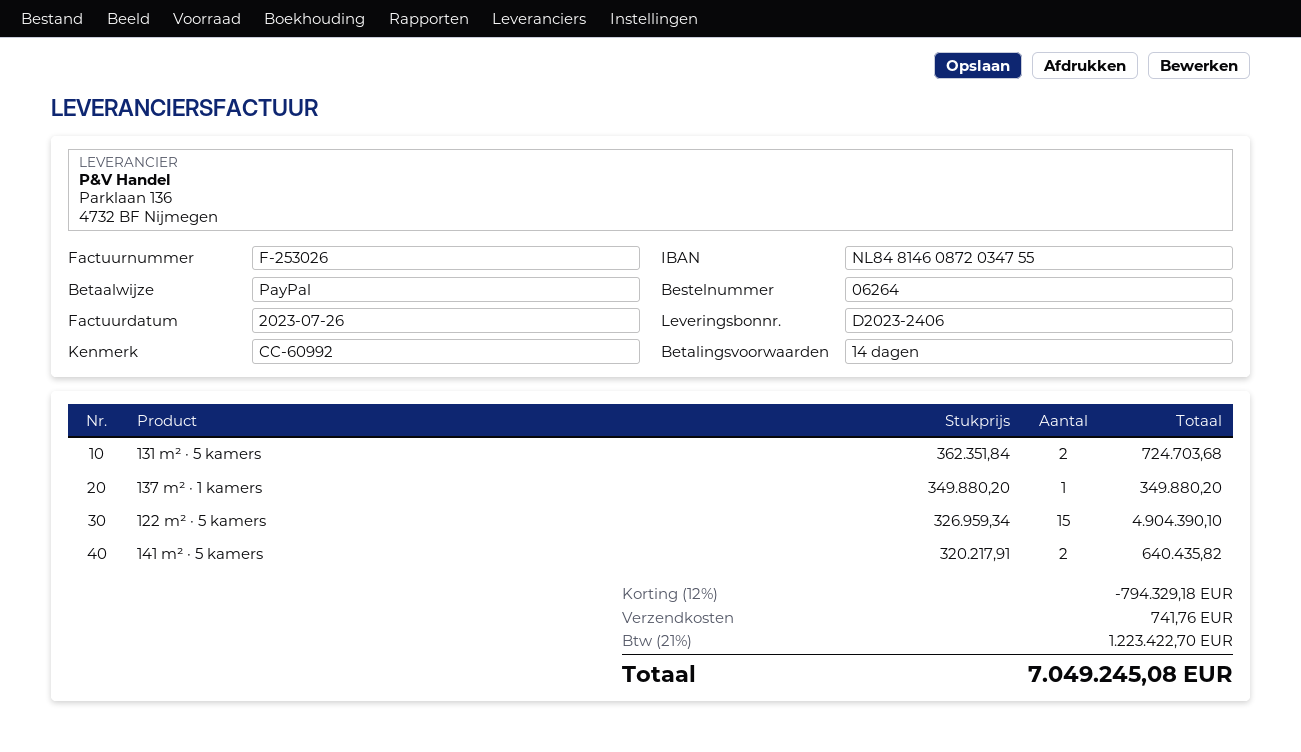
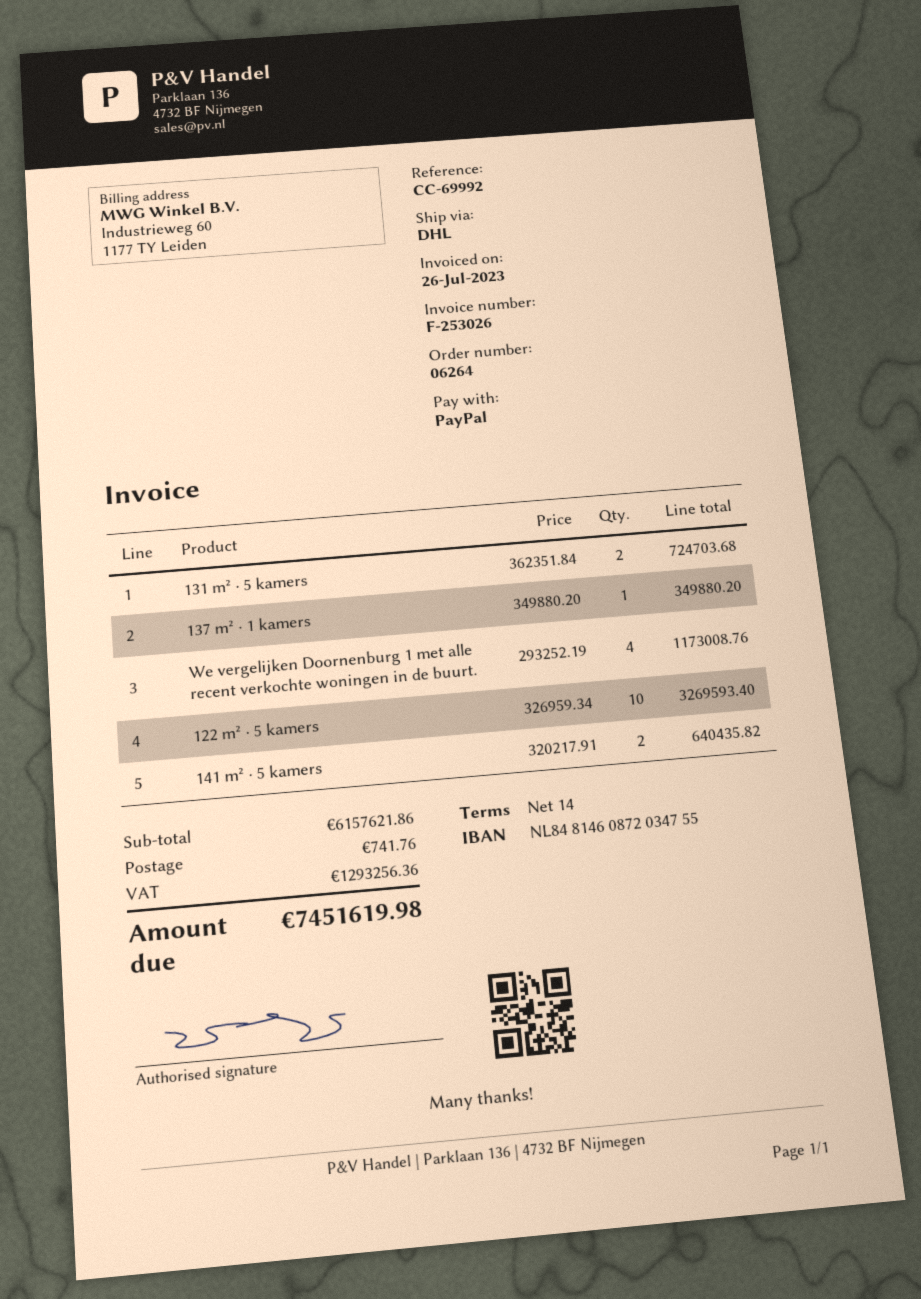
reference: CC-60992 -> CC-69992
122 m² · 5 kamers: 15 x 326959.34 = 4904390.10 -> 10 x 326959.34 = 3269593.40
We vergelijken Doornenburg 1 met alle recent verkochte woningen in de buurt.: none -> 4 x 293252.19 = 1173008.76
discount: 12% = 794329.18 -> none
tax: 1223422.70 -> 1293256.36
total: 7049245.08 -> 7451619.98

